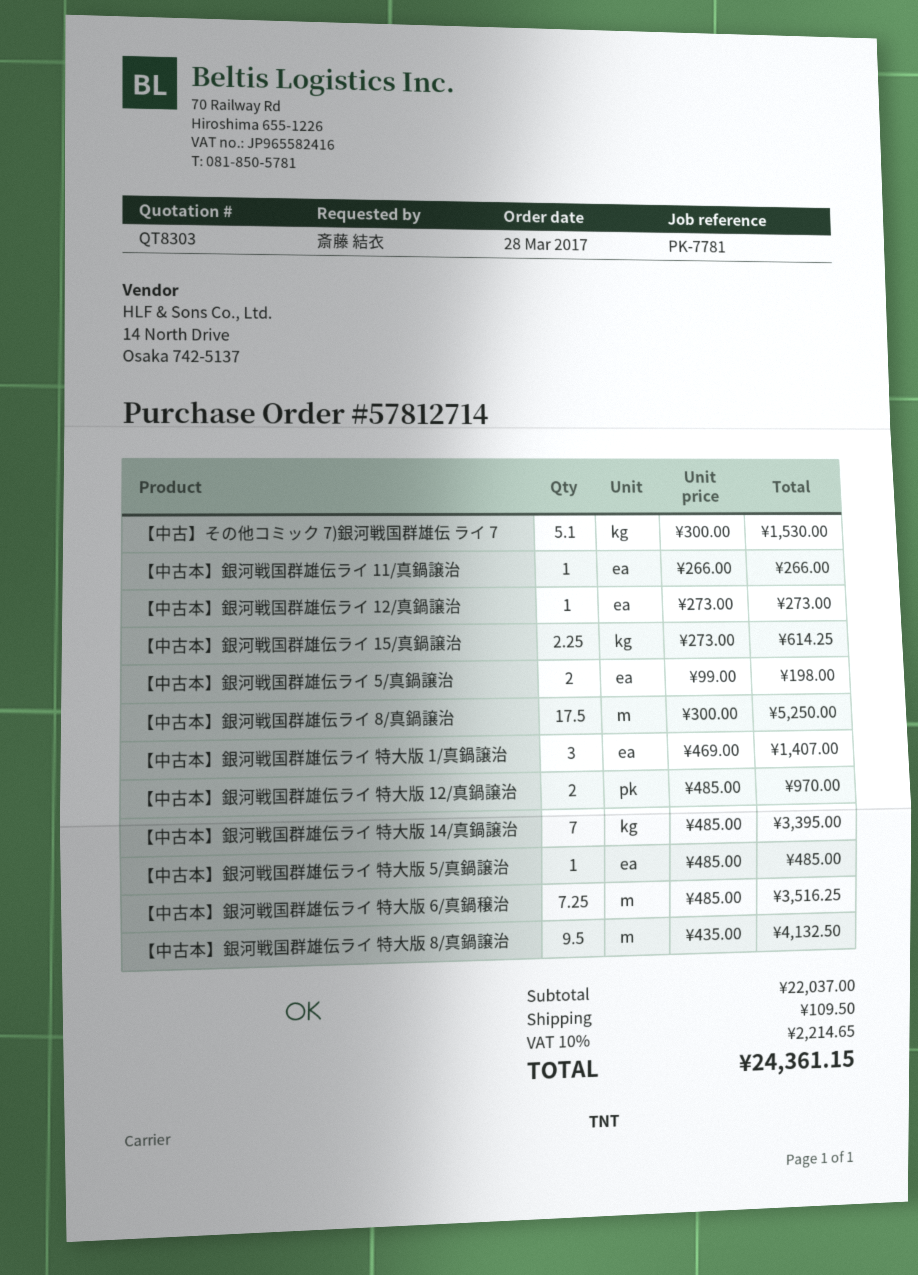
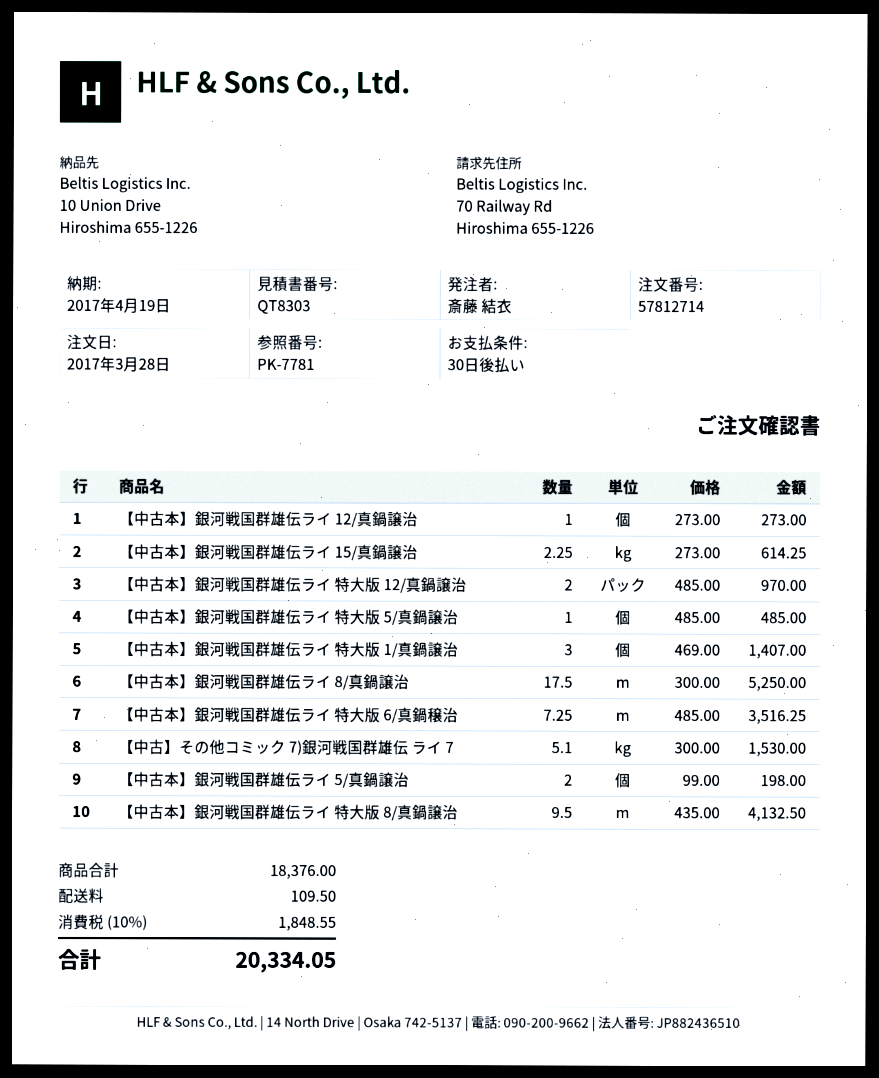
【中古本】銀河戦国群雄伝ライ 11/真鍋譲治: 1 x 266.00 = 266.00 -> none
【中古本】銀河戦国群雄伝ライ 特大版 14/真鍋譲治: 7 x 485.00 = 3395.00 -> none
subtotal: 22037.00 -> 18376.00
tax: 10% = 2214.65 -> 10% = 1848.55
total: 24361.15 -> 20334.05

